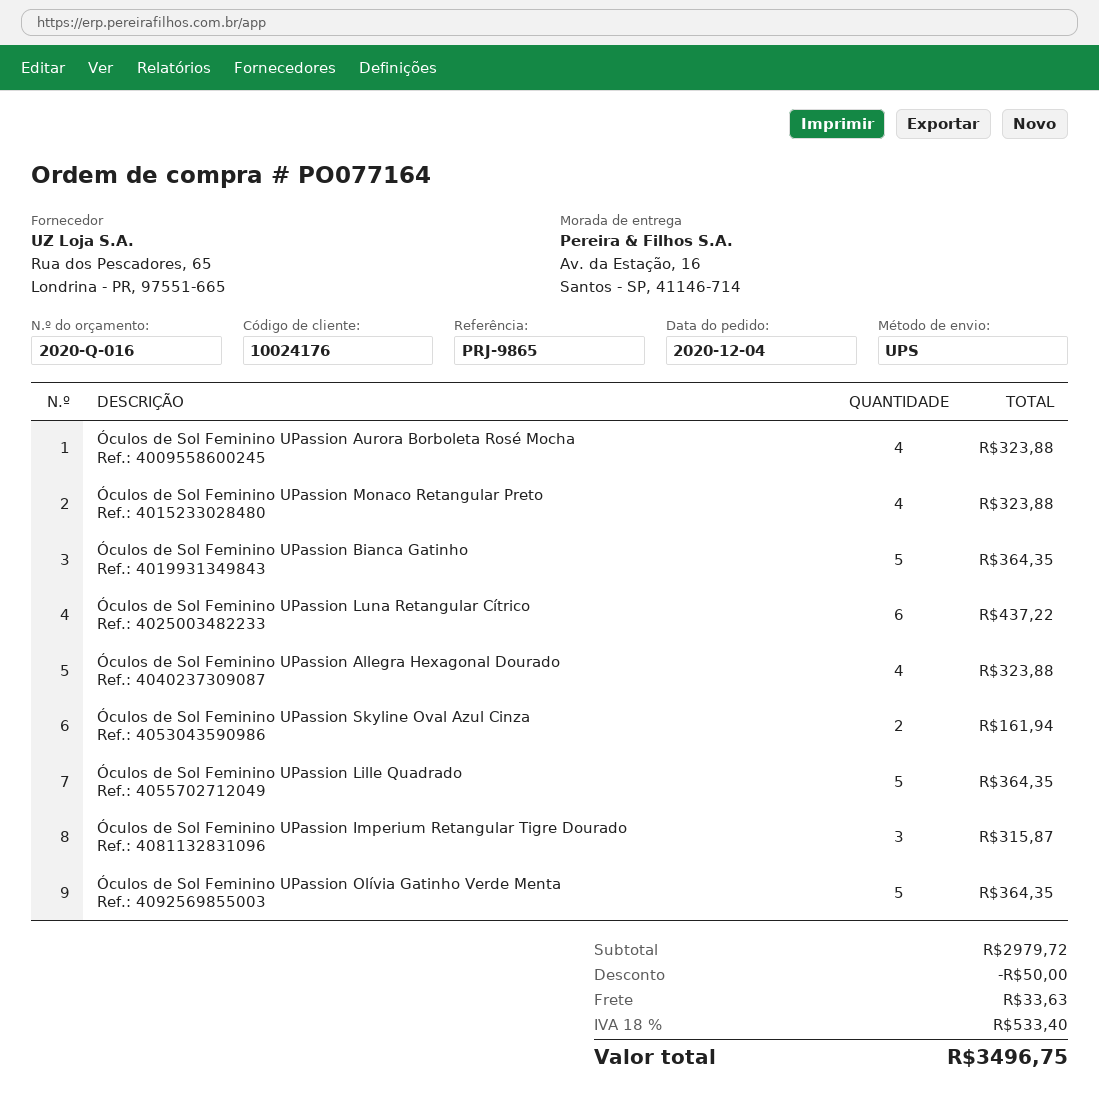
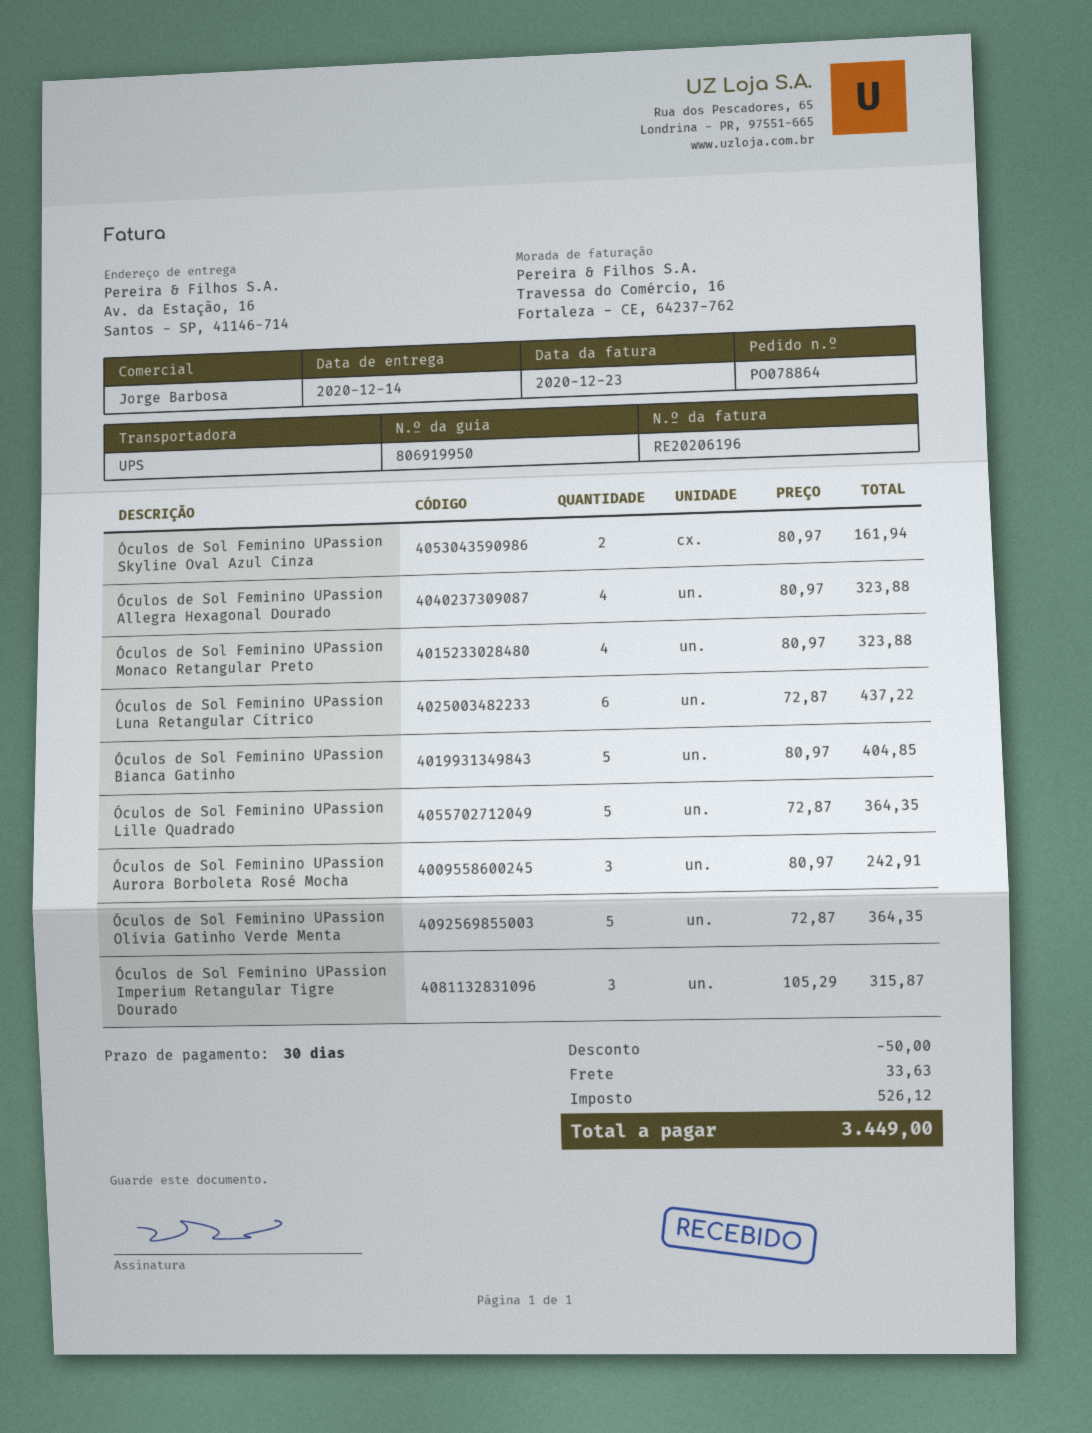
order number: PO077164 -> PO078864
Óculos de Sol Feminino UPassion Aurora Borboleta Rosé Mocha: 4 for 323.88 -> 3 for 242.91
Óculos de Sol Feminino UPassion Bianca Gatinho: 5 for 364.35 -> 5 for 404.85
tax: 533.40 -> 526.12
total: 3496.75 -> 3449.00

